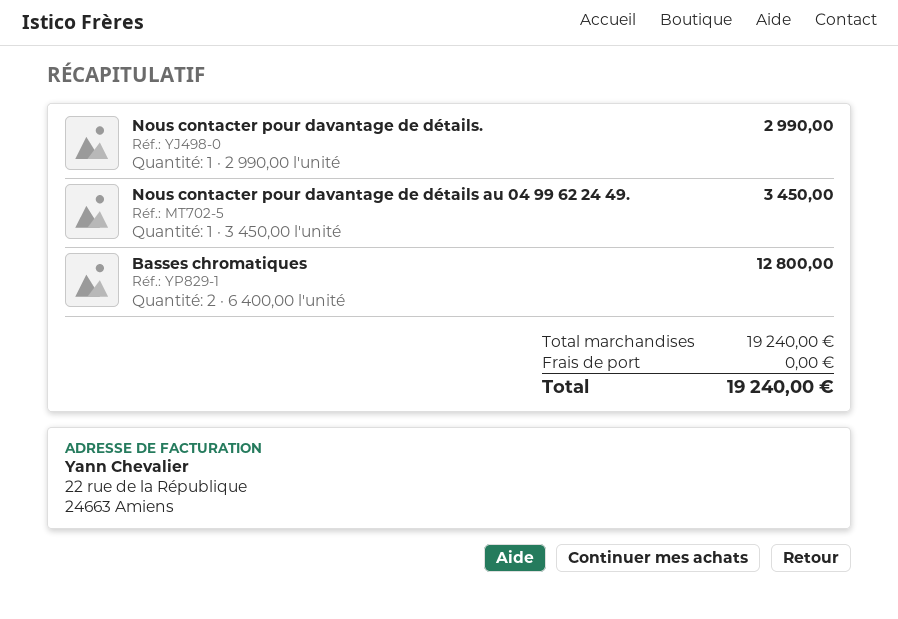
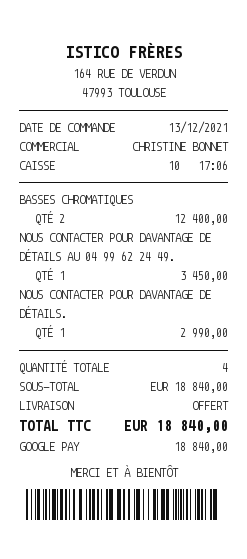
Basses chromatiques: 2 for 12800.00 -> 2 for 12400.00
subtotal: 19240.00 -> 18840.00
total: 19240.00 -> 18840.00

